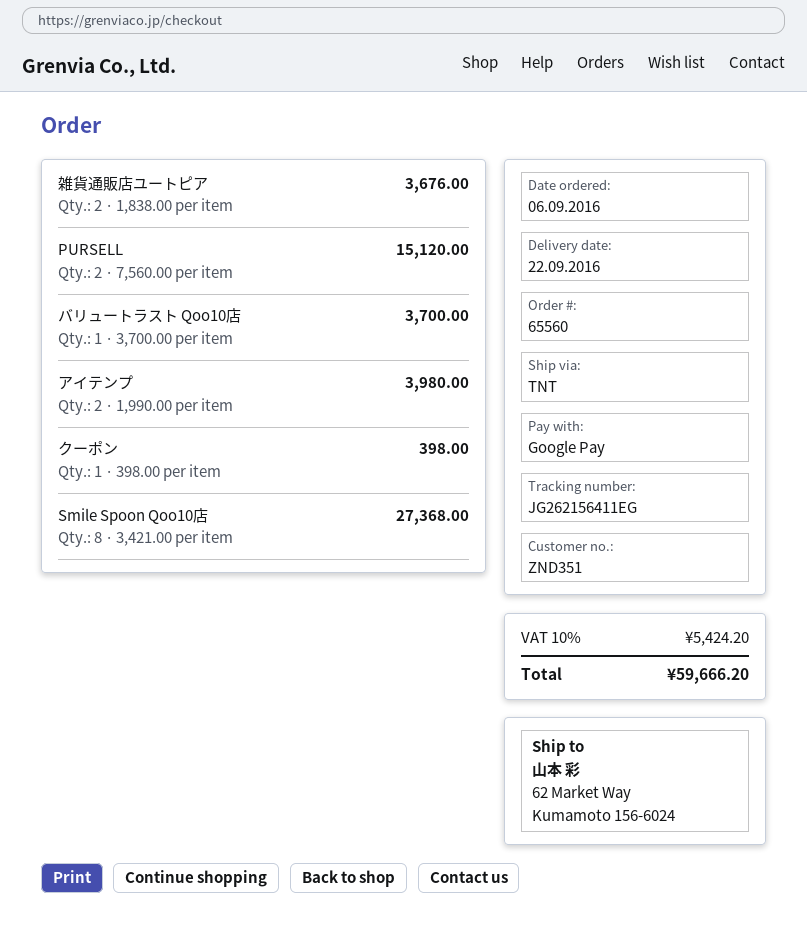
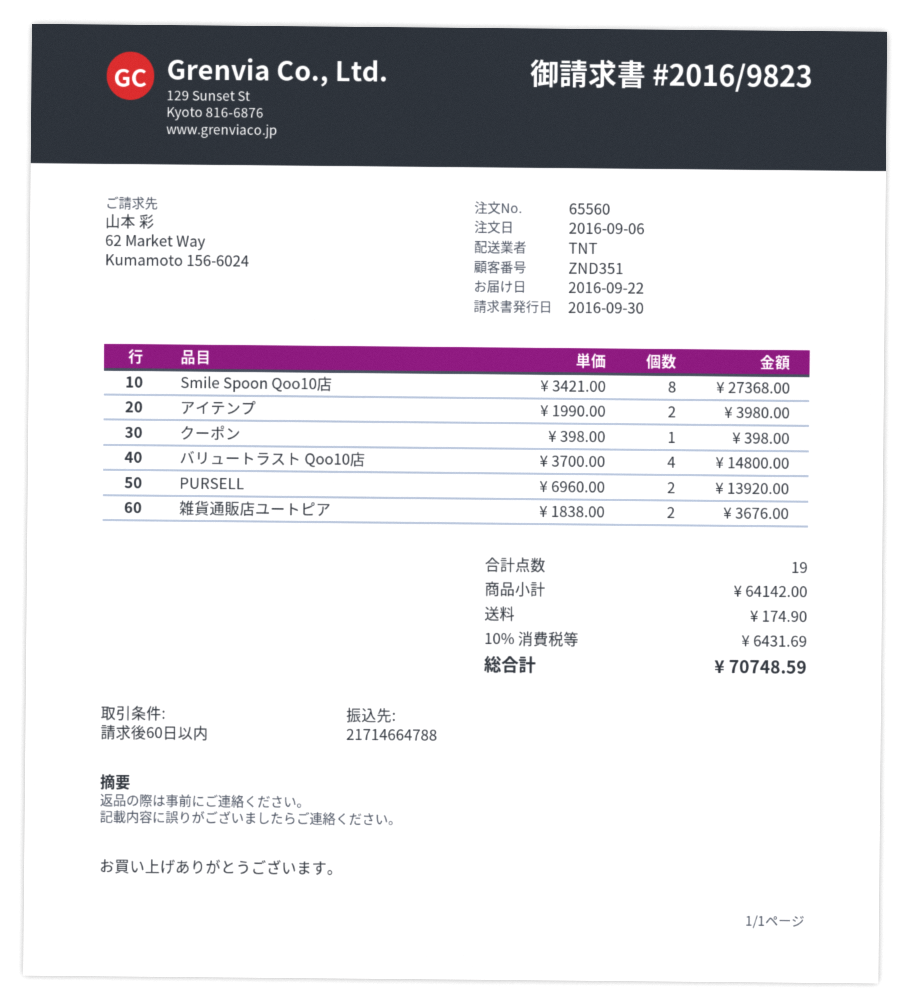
PURSELL: 2 x 7560.00 = 15120.00 -> 2 x 6960.00 = 13920.00
バリュートラスト Qoo10店: 1 x 3700.00 = 3700.00 -> 4 x 3700.00 = 14800.00
shipping: none -> 174.90
tax: 10% = 5424.20 -> 10% = 6431.69
total: 59666.20 -> 70748.59

